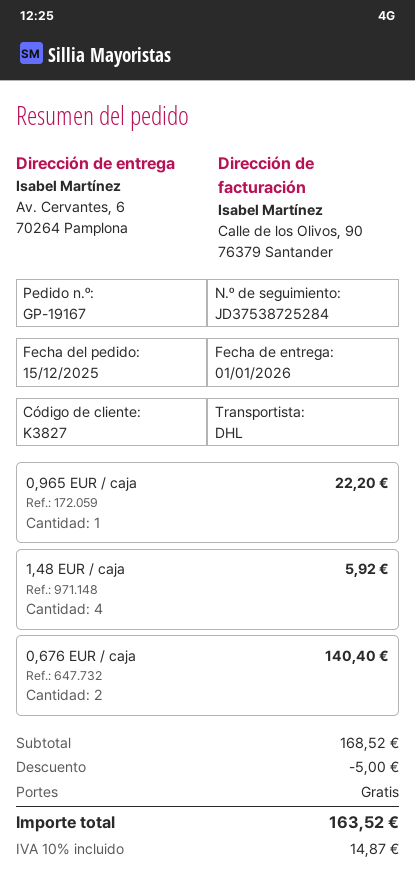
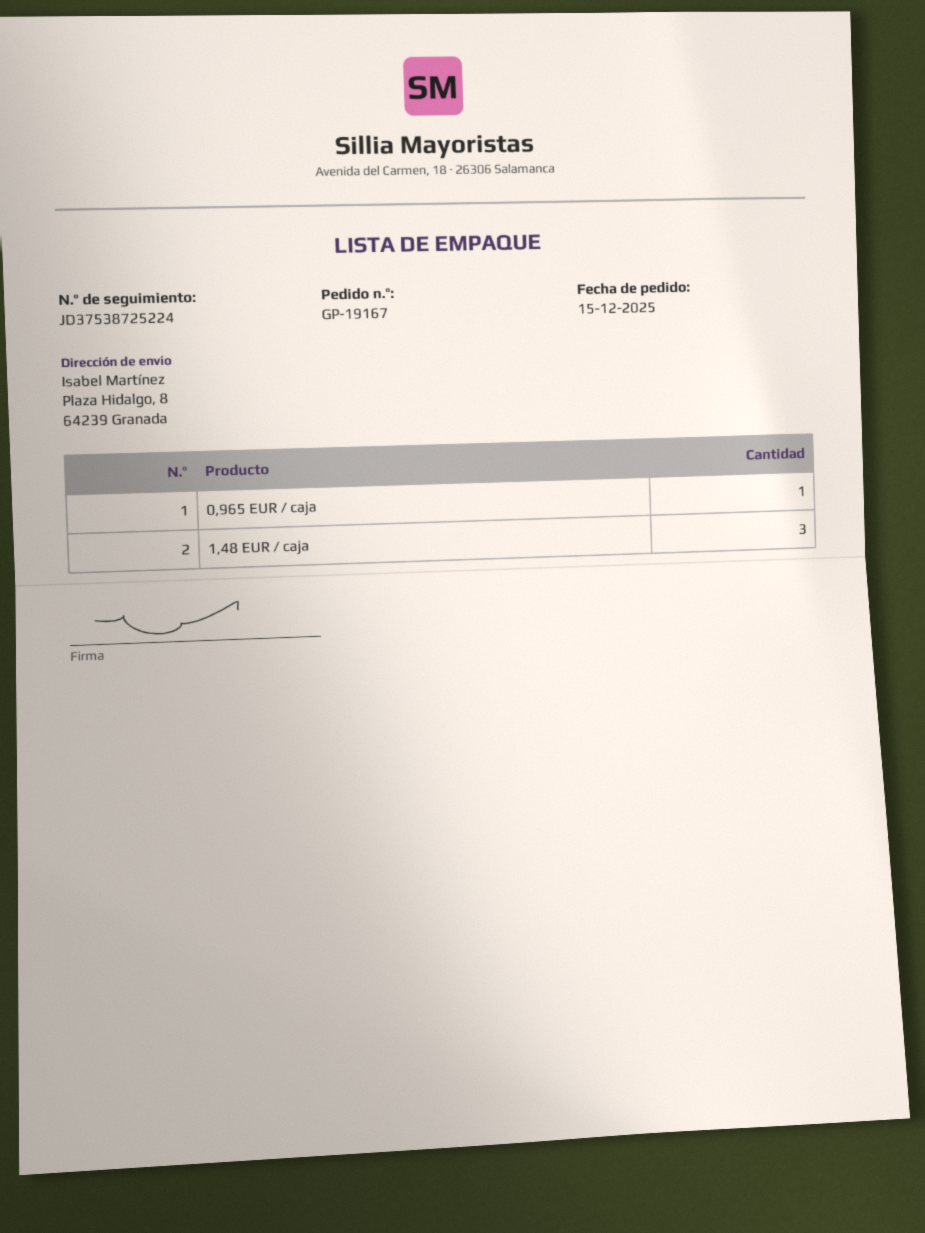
tracking number: JD37538725284 -> JD37538725224
ship to: Av. Cervantes, 6, 70264 Pamplona -> Plaza Hidalgo, 8, 64239 Granada
1,48 EUR / caja: 4 -> 3
0,676 EUR / caja: 2 -> none

